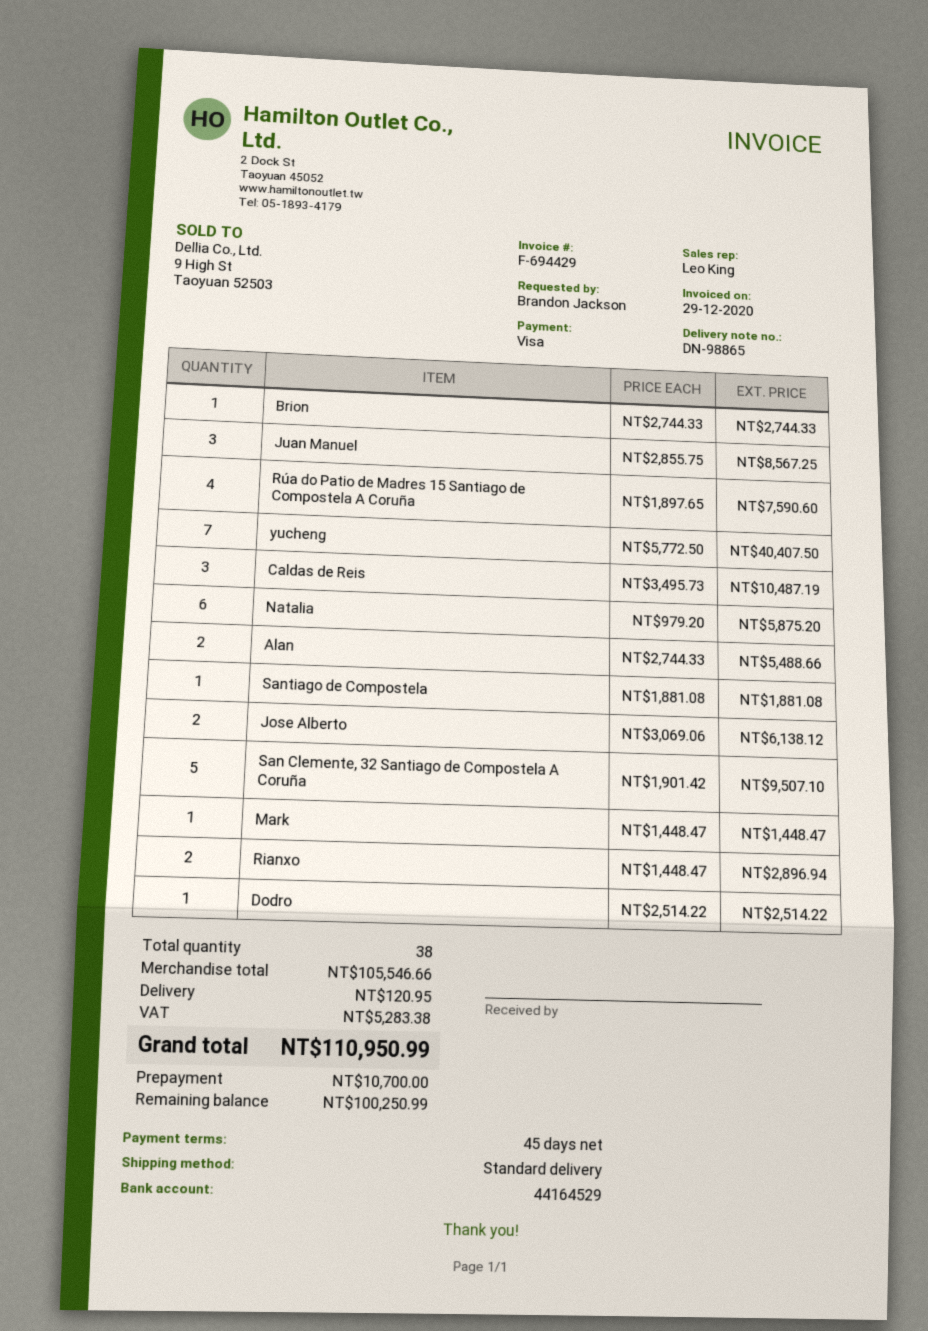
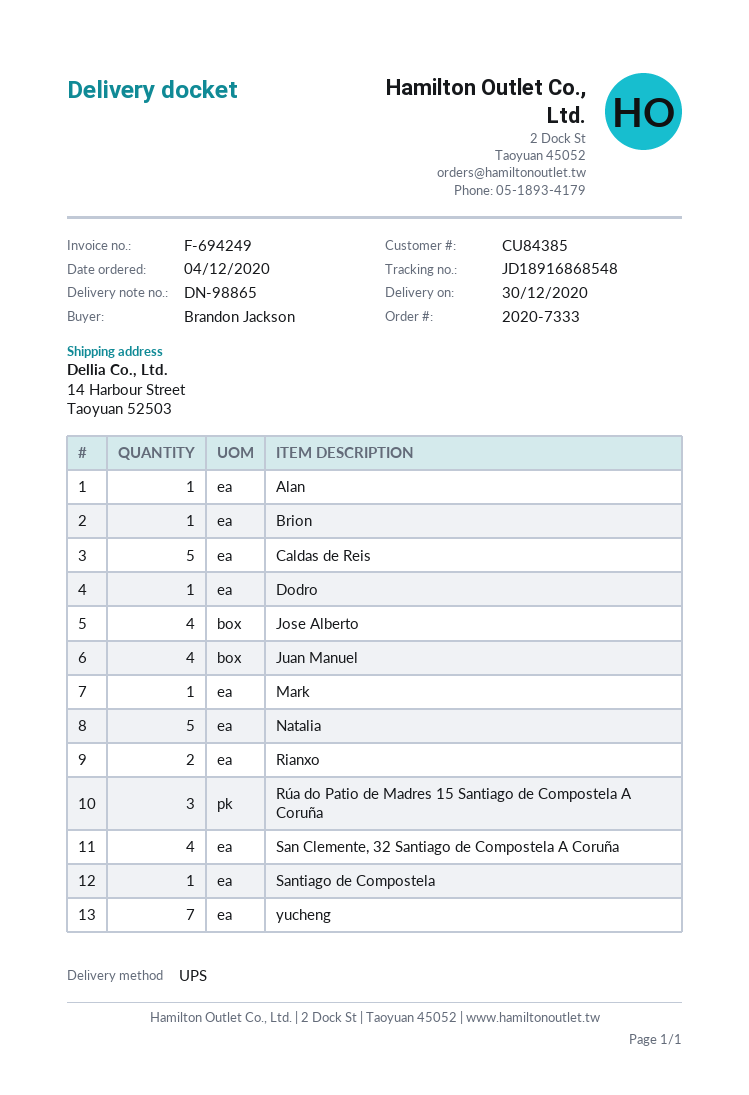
invoice number: F-694429 -> F-694249
shipping method: standard -> UPS
Juan Manuel: 3 -> 4
Rúa do Patio de Madres 15 Santiago de Compostela A Coruña: 4 -> 3
Caldas de Reis: 3 -> 5
Natalia: 6 -> 5
Alan: 2 -> 1
Jose Alberto: 2 -> 4
San Clemente, 32 Santiago de Compostela A Coruña: 5 -> 4

